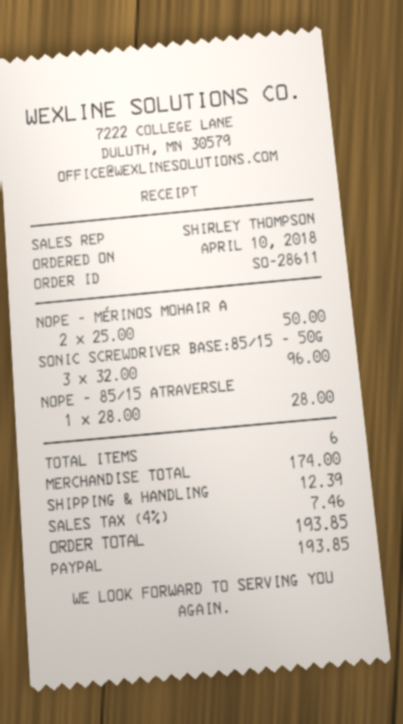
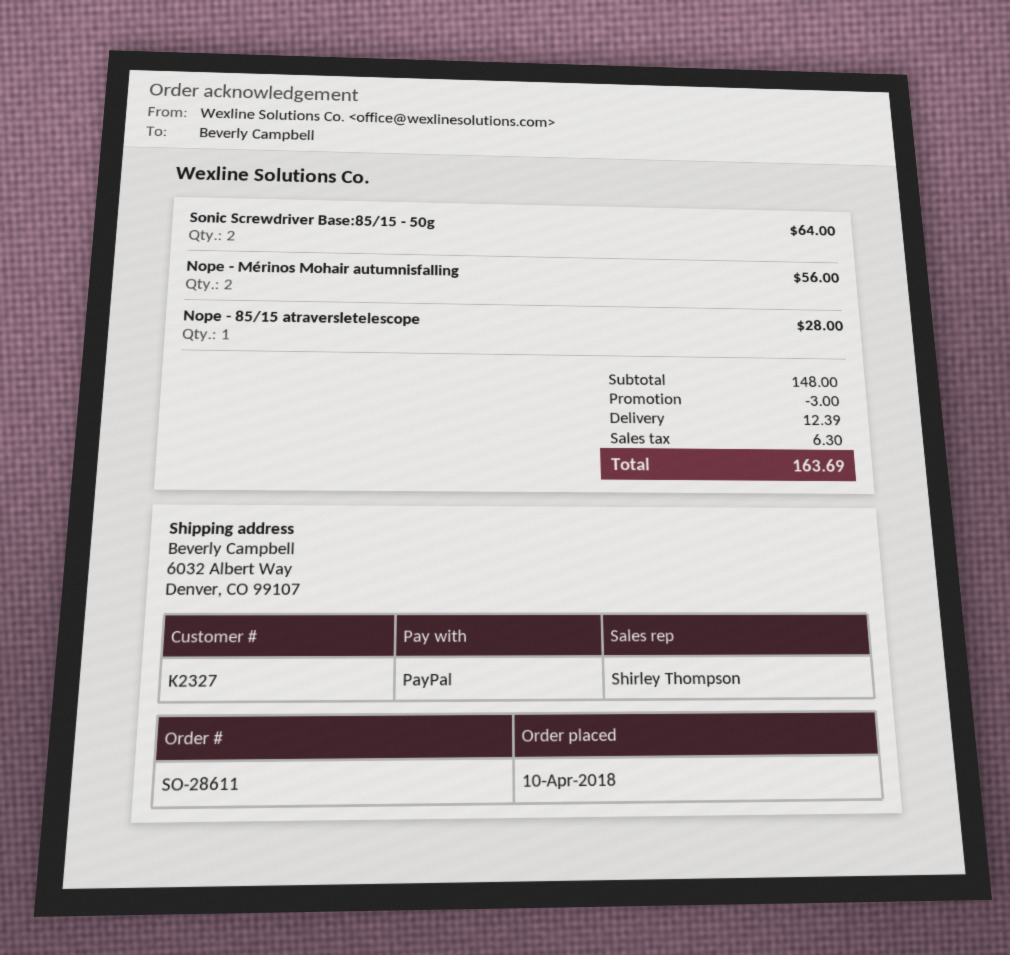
NOPE - MÉRINOS MOHAIR A: 2 for 50.00 -> 2 for 56.00
SONIC SCREWDRIVER BASE:85/15 - 50G: 3 for 96.00 -> 2 for 64.00
subtotal: 174.00 -> 148.00
discount: none -> 3.00
tax: 7.46 -> 6.30
total: 193.85 -> 163.69

